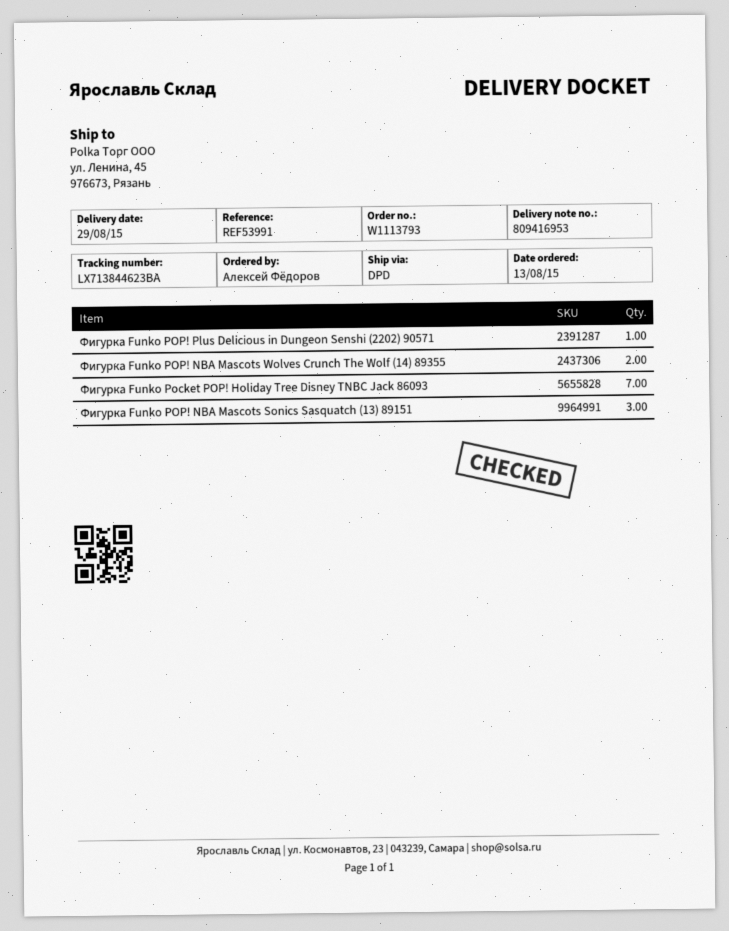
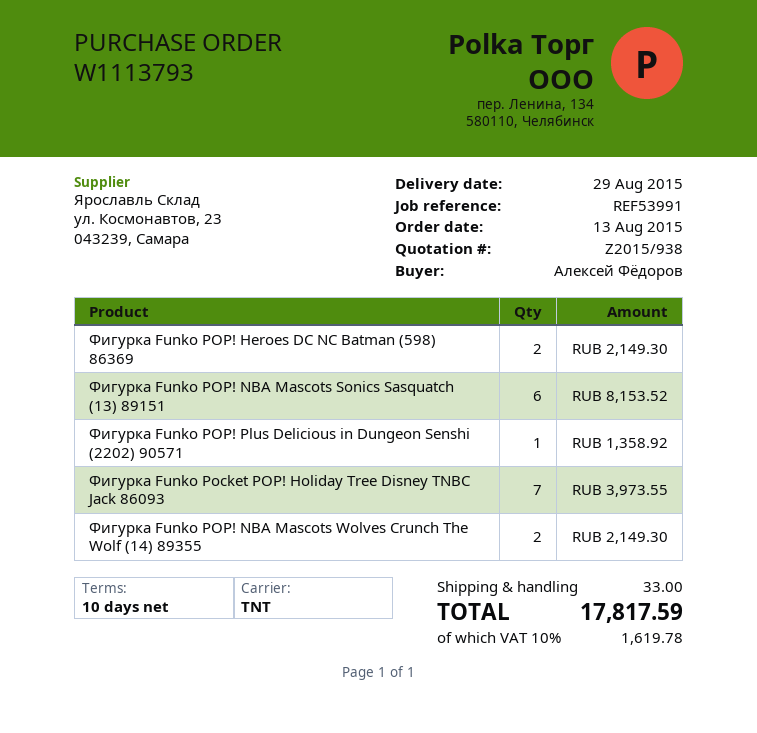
shipping method: DPD -> TNT
Фигурка Funko POP! NBA Mascots Sonics Sasquatch (13) 89151: 3 -> 6
Фигурка Funko POP! Heroes DC NC Batman (598) 86369: none -> 2

